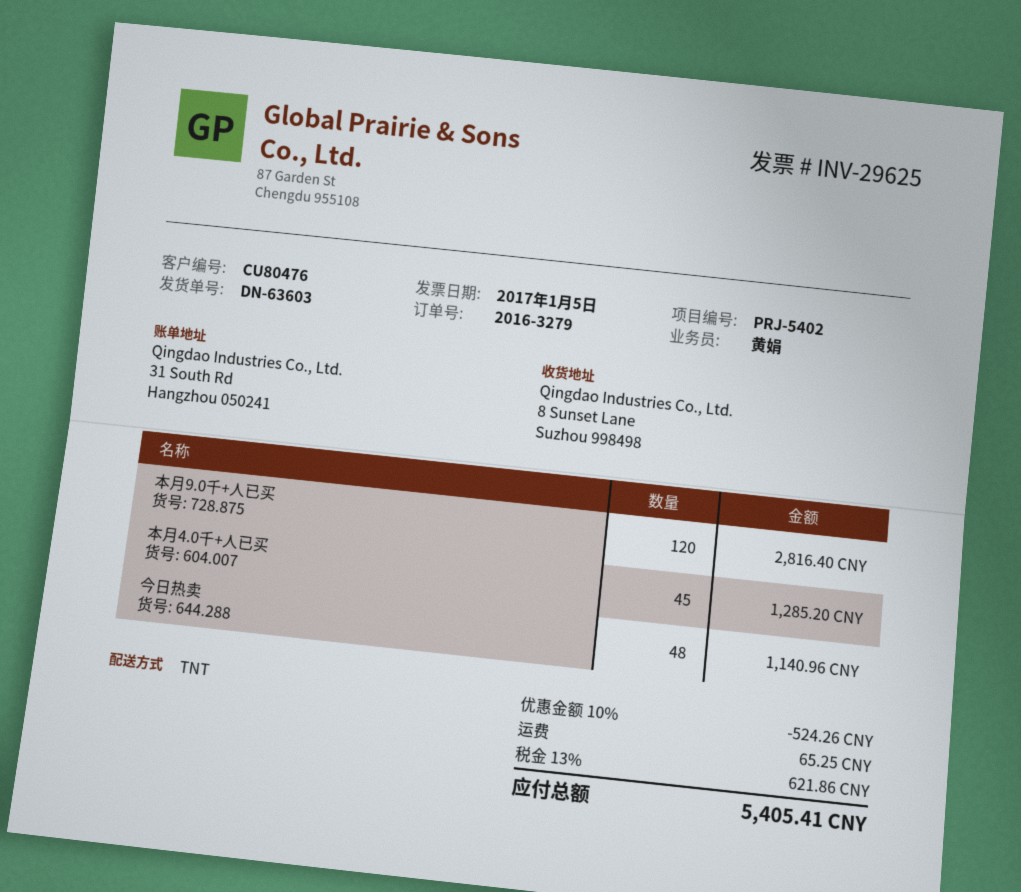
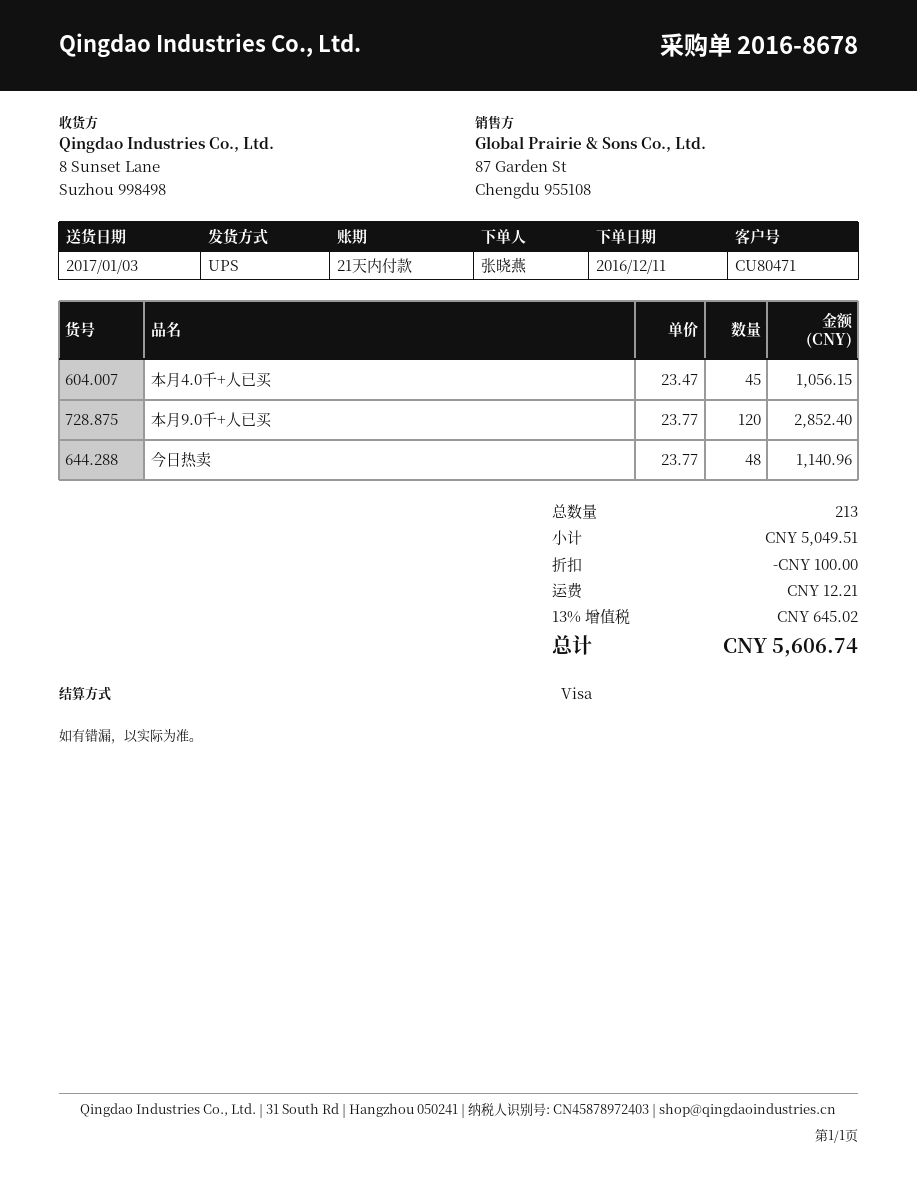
order number: 2016-3279 -> 2016-8678
customer number: CU80476 -> CU80471
shipping method: TNT -> UPS
本月9.0千+人已买: 120 for 2816.40 -> 120 for 2852.40
本月4.0千+人已买: 45 for 1285.20 -> 45 for 1056.15
discount: 524.26 -> 100.00
shipping: 65.25 -> 12.21
tax: 13% = 621.86 -> 13% = 645.02
total: 5405.41 -> 5606.74

